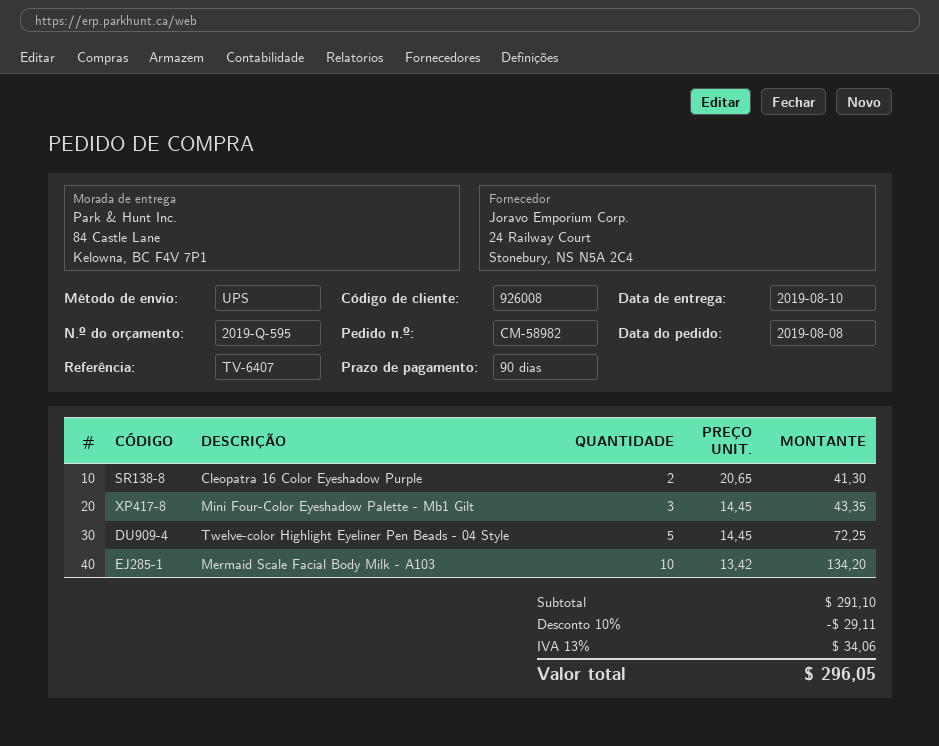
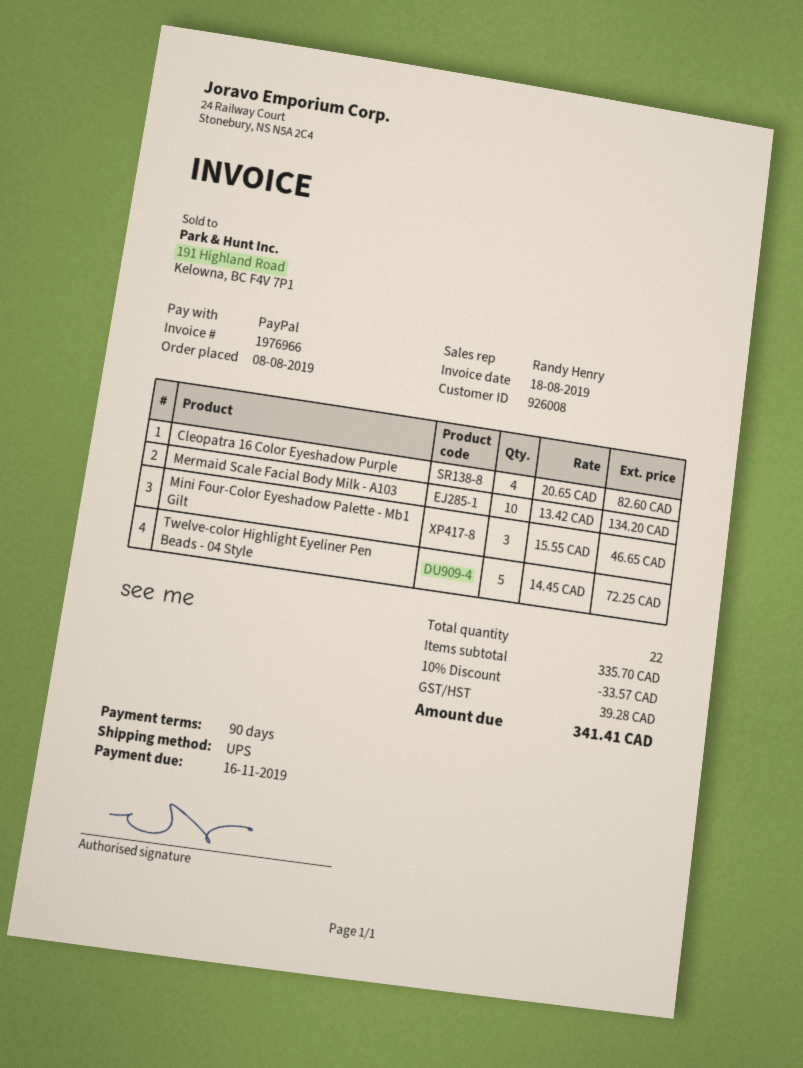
Cleopatra 16 Color Eyeshadow Purple: 2 x 20.65 = 41.30 -> 4 x 20.65 = 82.60
Mini Four-Color Eyeshadow Palette - Mb1 Gilt: 3 x 14.45 = 43.35 -> 3 x 15.55 = 46.65
subtotal: 291.10 -> 335.70
discount: 10% = 29.11 -> 10% = 33.57
tax: 34.06 -> 39.28
total: 296.05 -> 341.41

